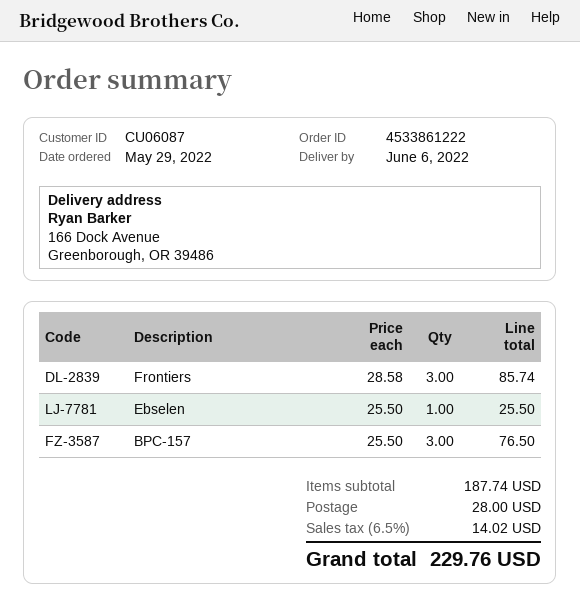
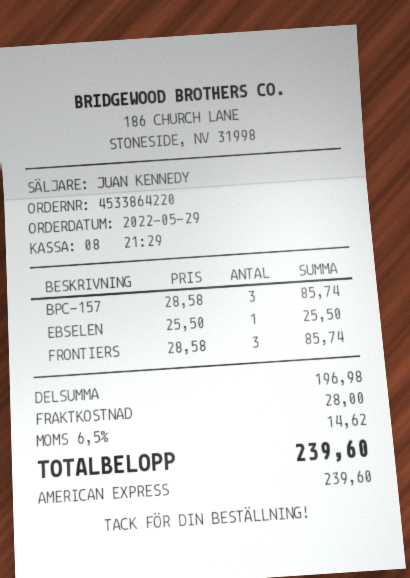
order number: 4533861222 -> 4533864220
BPC-157: 3 x 25.50 = 76.50 -> 3 x 28.58 = 85.74
subtotal: 187.74 -> 196.98
tax: 6.5% = 14.02 -> 6.5% = 14.62
total: 229.76 -> 239.60

